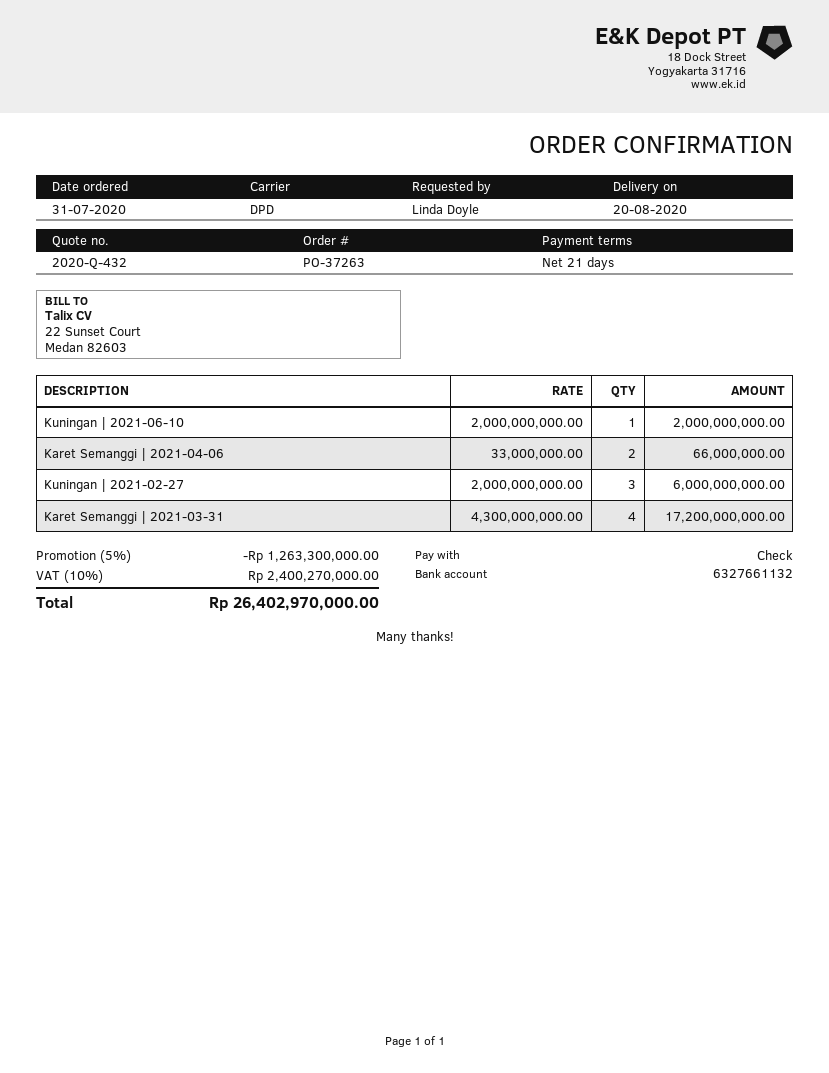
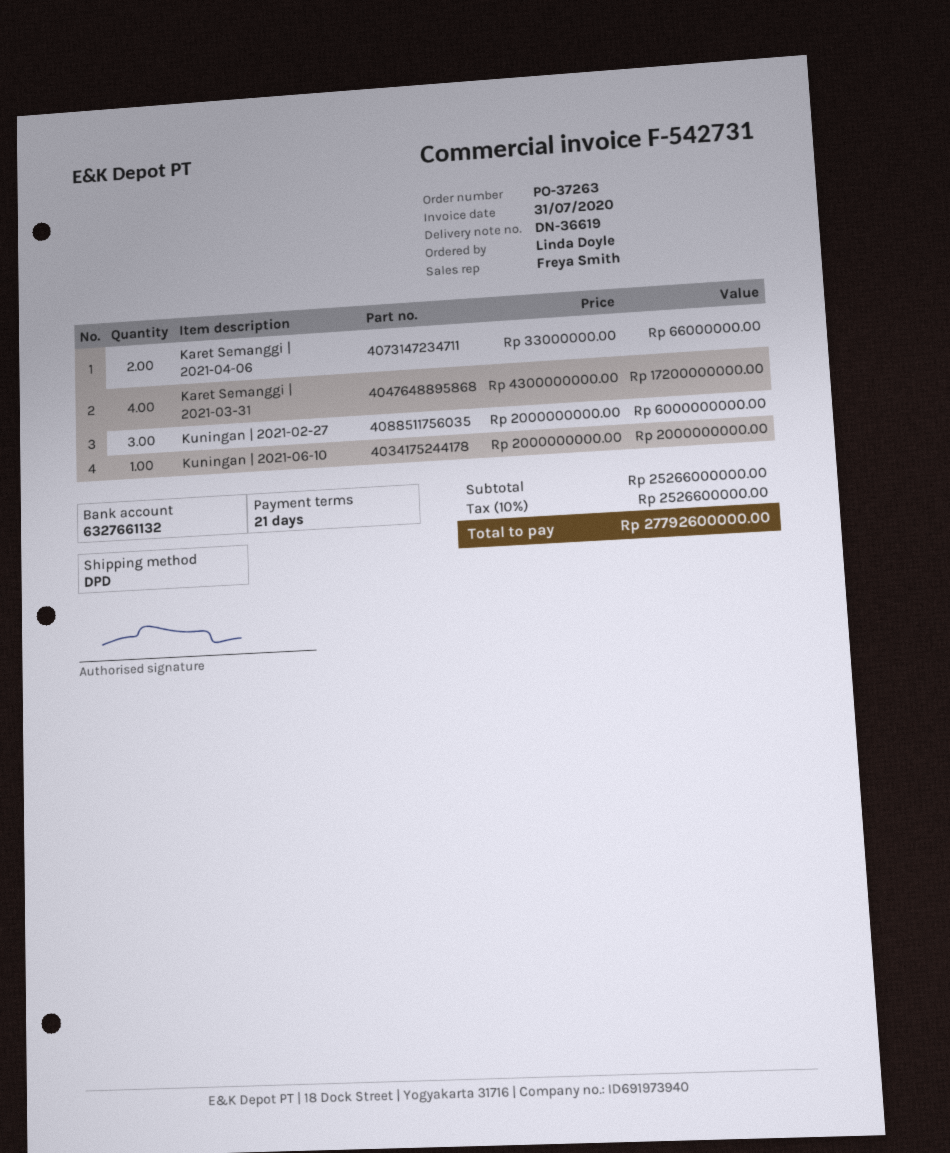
discount: 5% = 1263300000.00 -> none
tax: 10% = 2400270000.00 -> 10% = 2526600000.00
total: 26402970000.00 -> 27792600000.00

